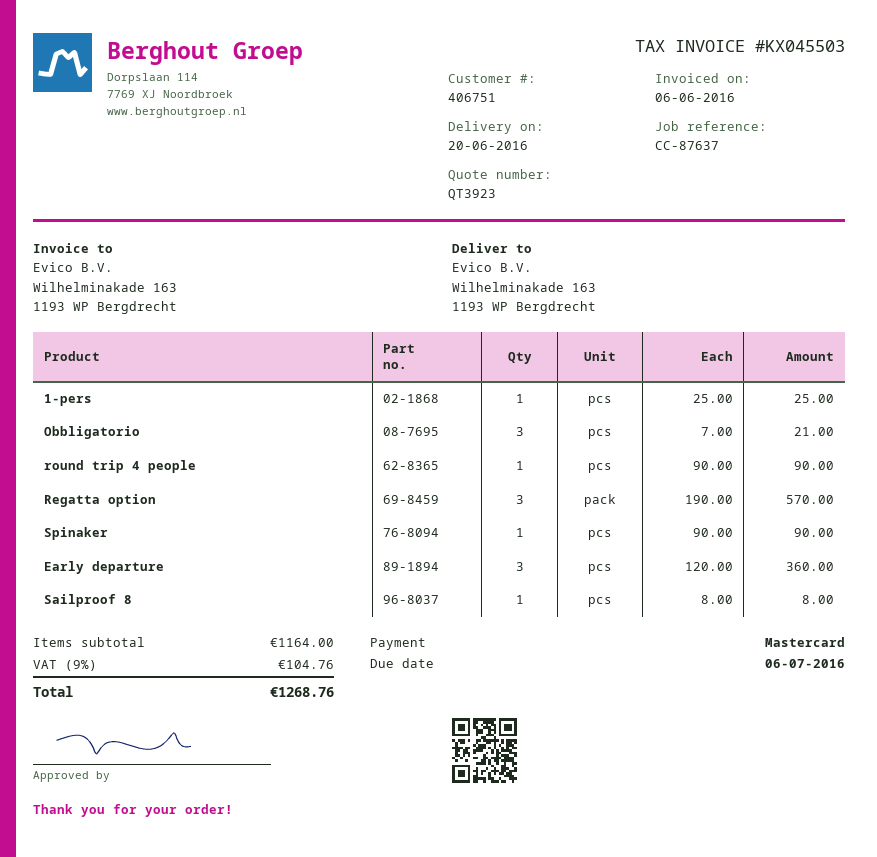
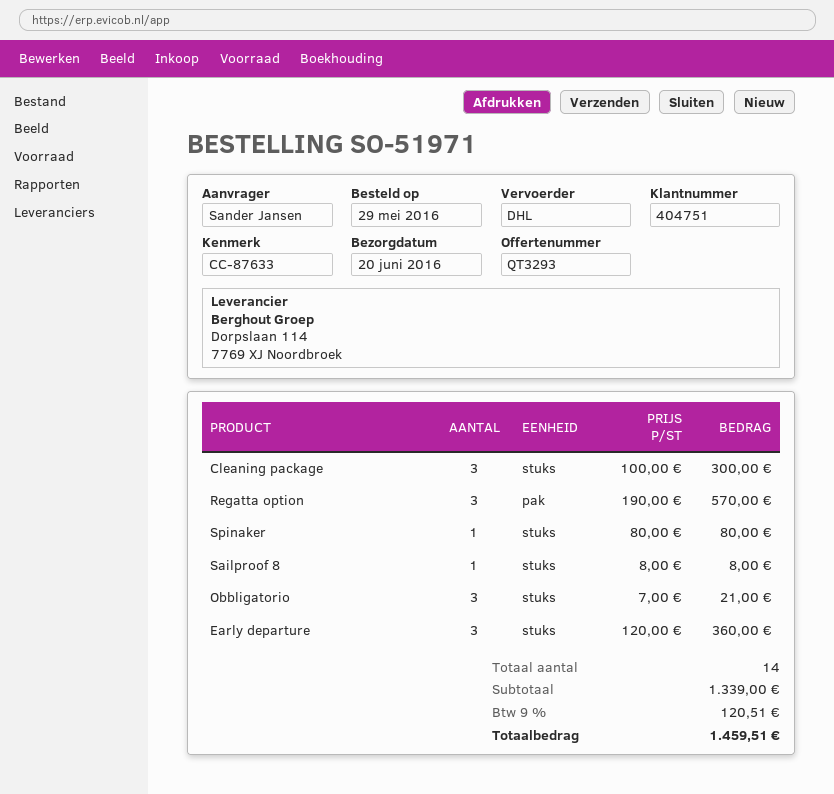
quote number: QT3923 -> QT3293
customer number: 406751 -> 404751
reference: CC-87637 -> CC-87633
1-pers: 1 x 25.00 = 25.00 -> none
round trip 4 people: 1 x 90.00 = 90.00 -> none
Spinaker: 1 x 90.00 = 90.00 -> 1 x 80.00 = 80.00
Cleaning package: none -> 3 x 100.00 = 300.00
subtotal: 1164.00 -> 1339.00
tax: 9% = 104.76 -> 9% = 120.51
total: 1268.76 -> 1459.51

